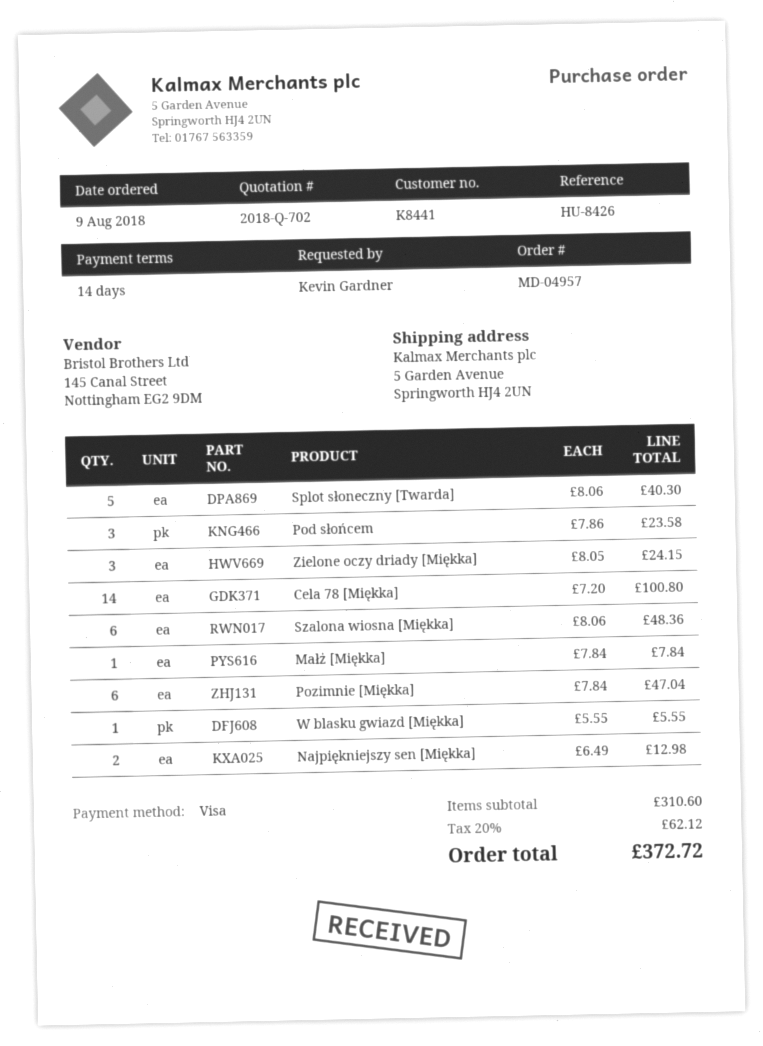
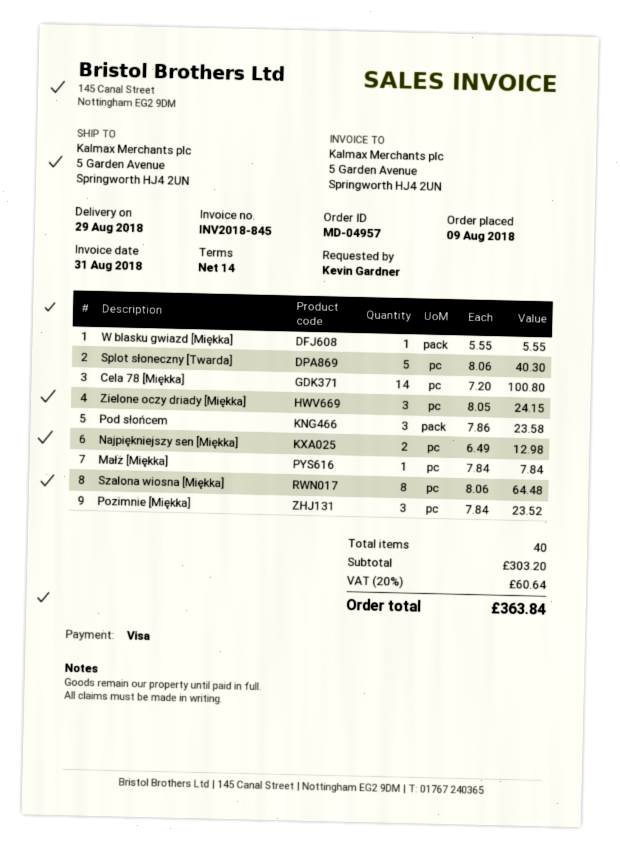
Szalona wiosna [Miękka]: 6 x 8.06 = 48.36 -> 8 x 8.06 = 64.48
Pozimnie [Miękka]: 6 x 7.84 = 47.04 -> 3 x 7.84 = 23.52
subtotal: 310.60 -> 303.20
tax: 20% = 62.12 -> 20% = 60.64
total: 372.72 -> 363.84

